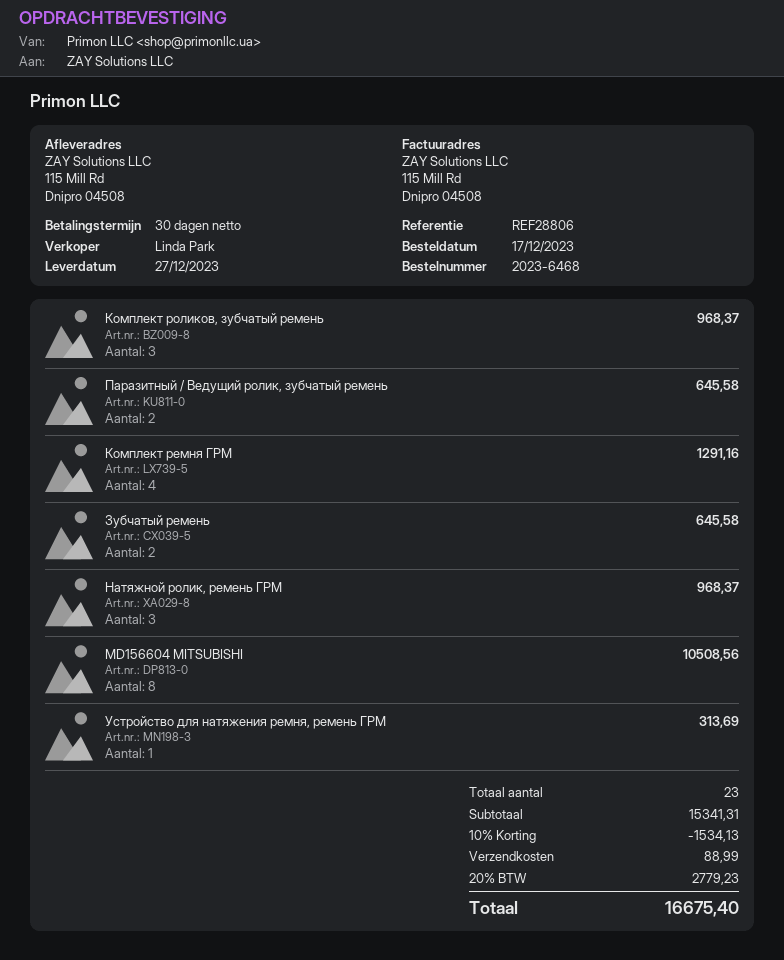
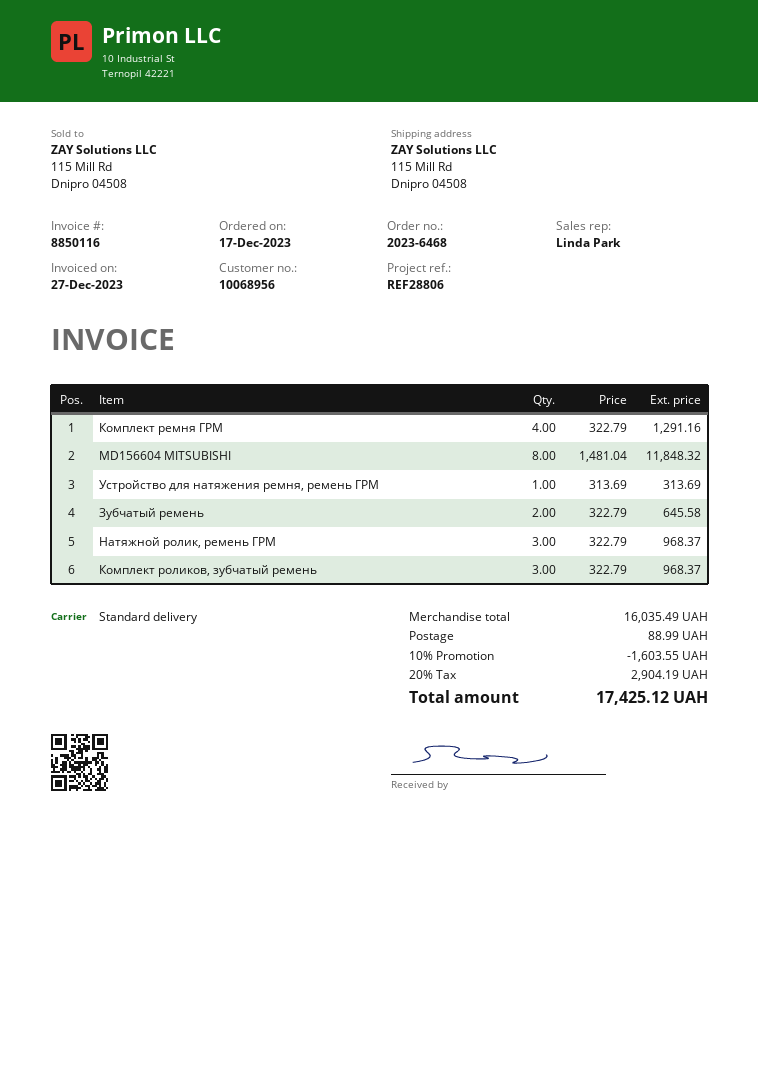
Паразитный / Ведущий ролик, зубчатый ремень: 2 for 645.58 -> none
MD156604 MITSUBISHI: 8 for 10508.56 -> 8 for 11848.32
subtotal: 15341.31 -> 16035.49
discount: 10% = 1534.13 -> 10% = 1603.55
tax: 20% = 2779.23 -> 20% = 2904.19
total: 16675.40 -> 17425.12

